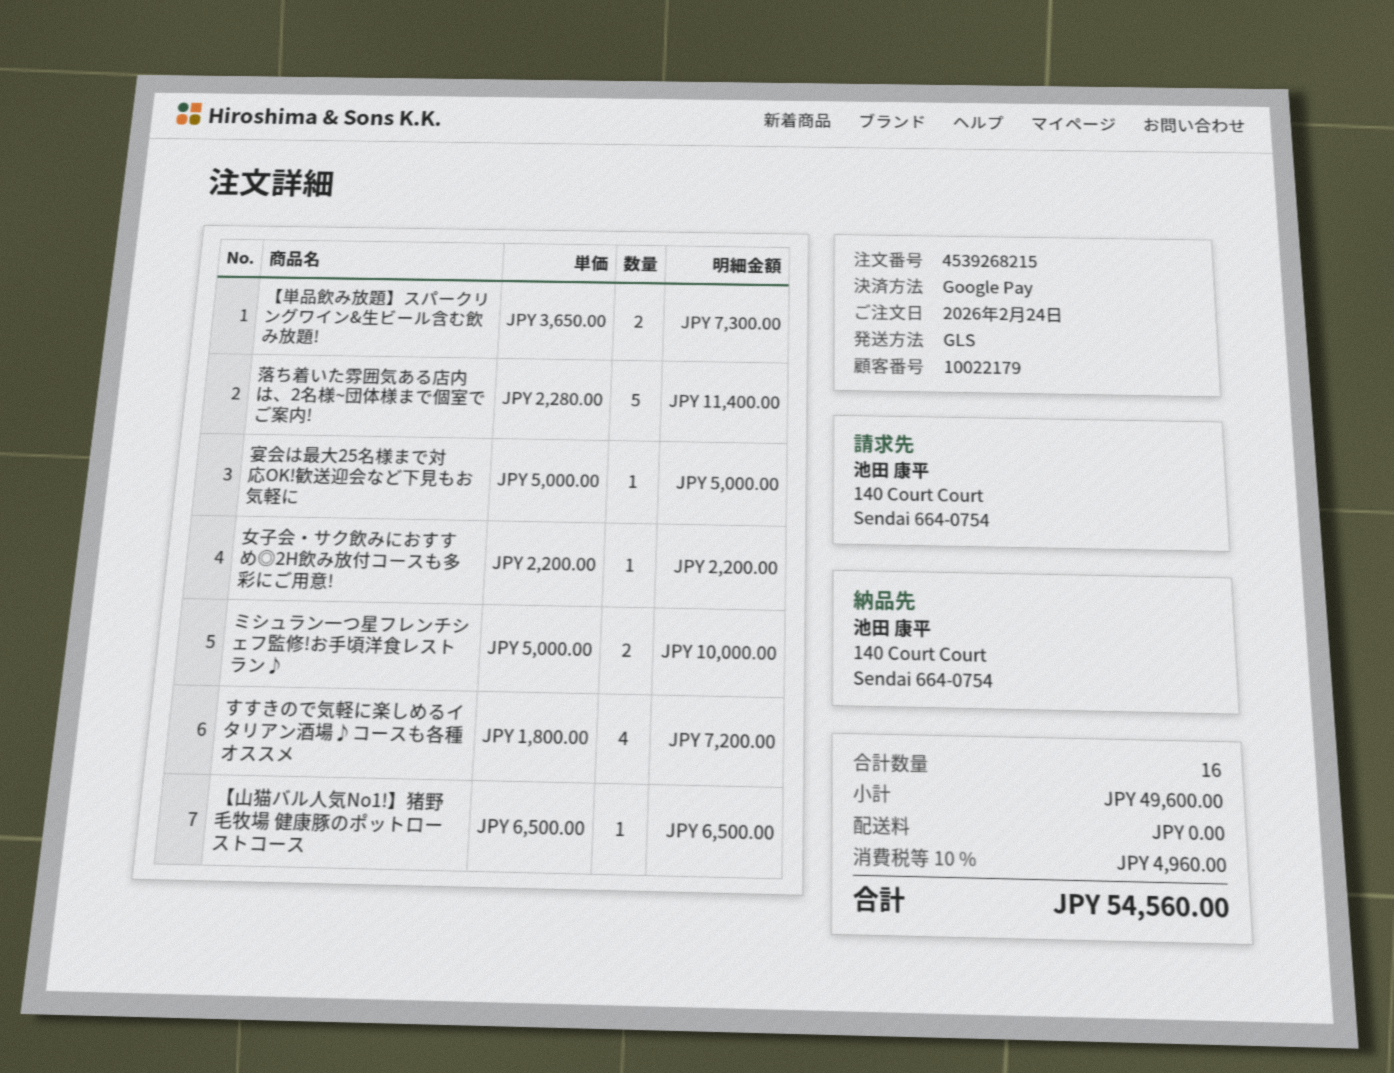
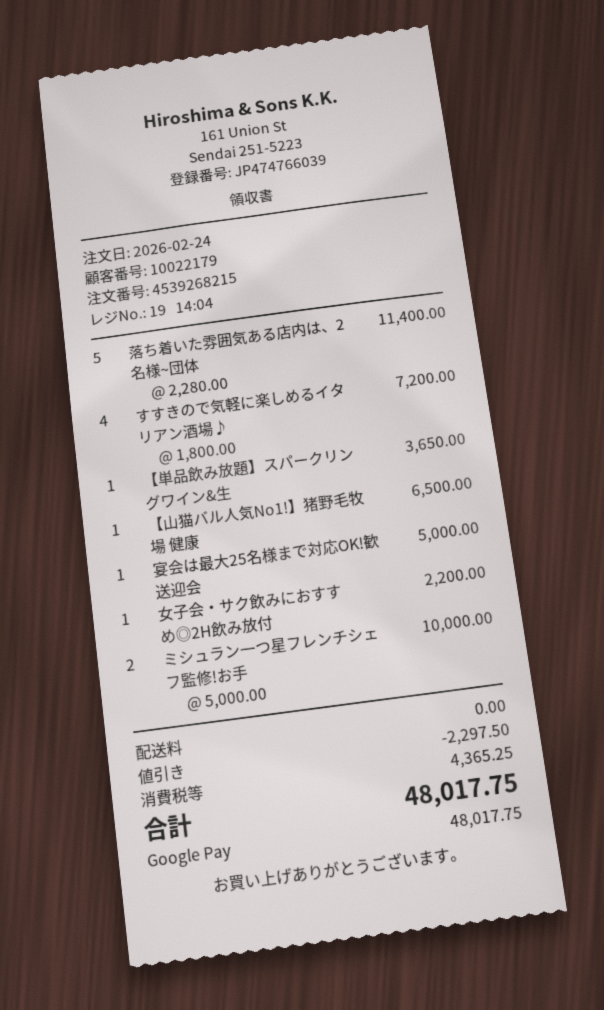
【単品飲み放題】スパークリングワイン&生ビール含む飲み放題!: 2 x 3650.00 = 7300.00 -> 1 x 3650.00 = 3650.00
discount: none -> 2297.50
tax: 4960.00 -> 4365.25
total: 54560.00 -> 48017.75

